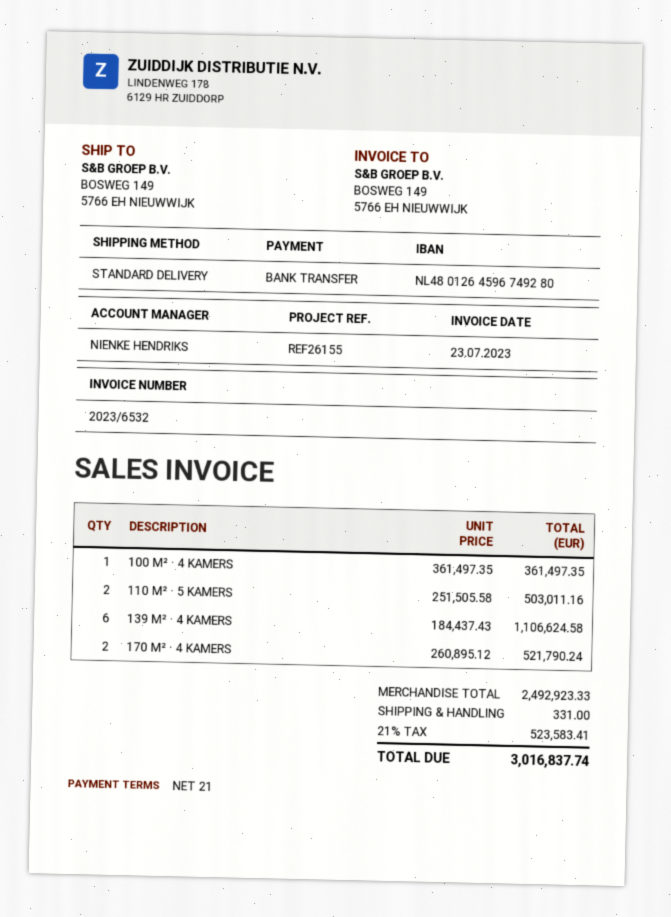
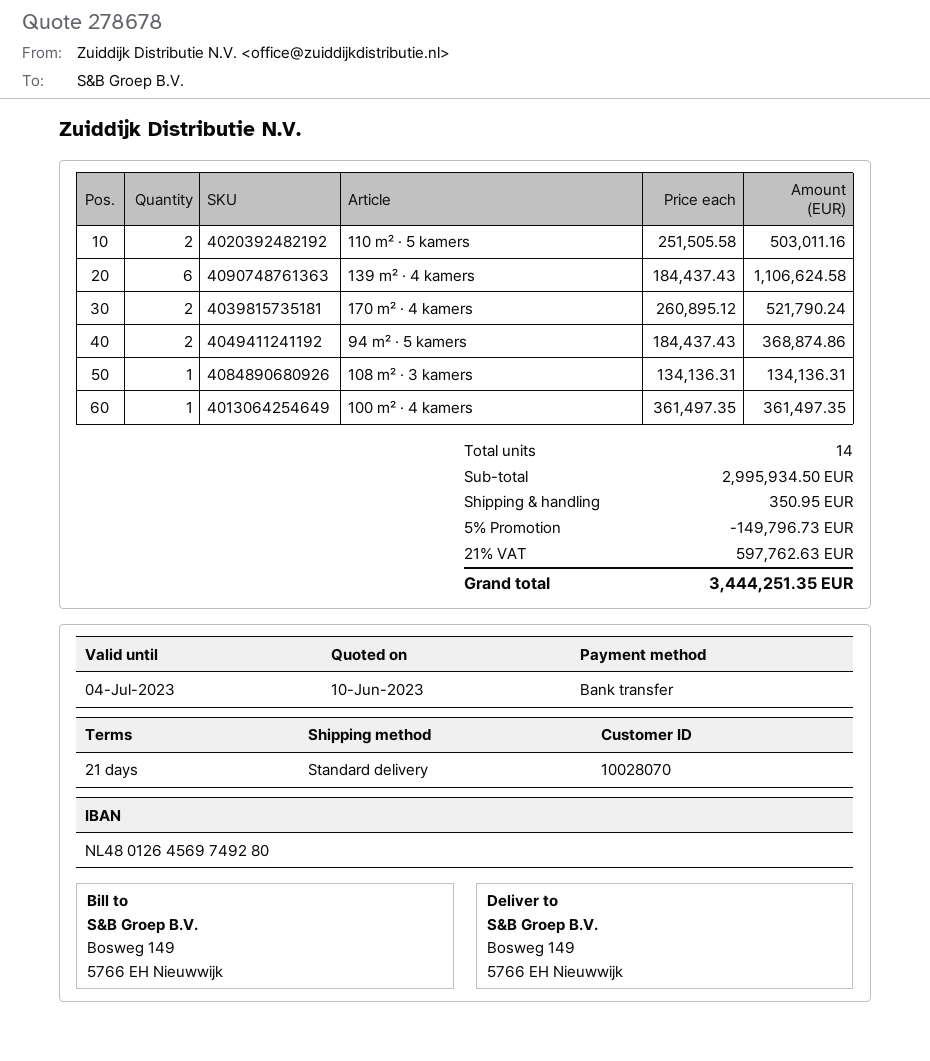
bank account: NL4801264596749280 -> NL4801264569749280
94 m² · 5 kamers: none -> 2 x 184437.43 = 368874.86
108 m² · 3 kamers: none -> 1 x 134136.31 = 134136.31
subtotal: 2492923.33 -> 2995934.50
discount: none -> 5% = 149796.73
shipping: 331.00 -> 350.95
tax: 21% = 523583.41 -> 21% = 597762.63
total: 3016837.74 -> 3444251.35

